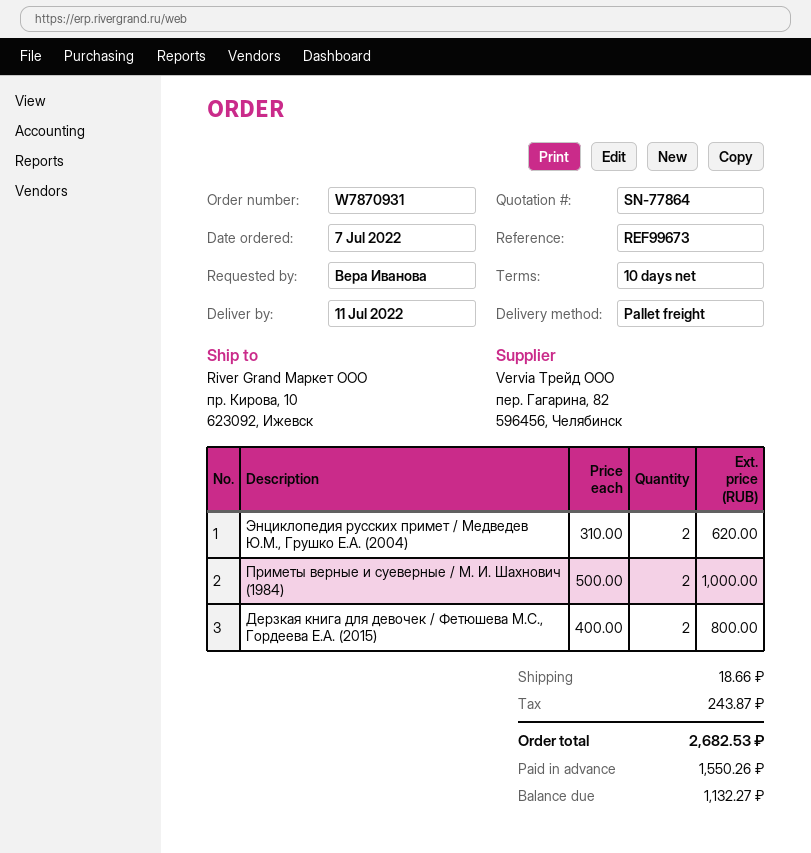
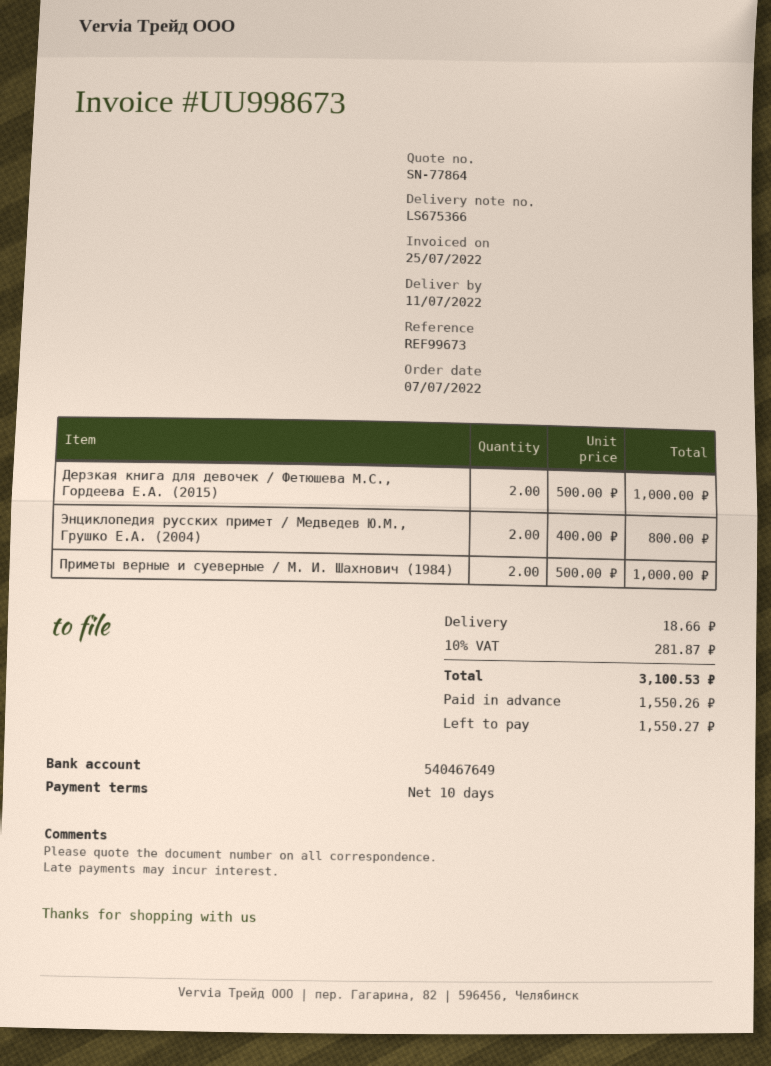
Энциклопедия русских примет / Медведев Ю.М., Грушко Е.А. (2004): 2 x 310.00 = 620.00 -> 2 x 400.00 = 800.00
Дерзкая книга для девочек / Фетюшева М.С., Гордеева Е.А. (2015): 2 x 400.00 = 800.00 -> 2 x 500.00 = 1000.00
tax: 243.87 -> 281.87
total: 2682.53 -> 3100.53
balance: 1132.27 -> 1550.27

